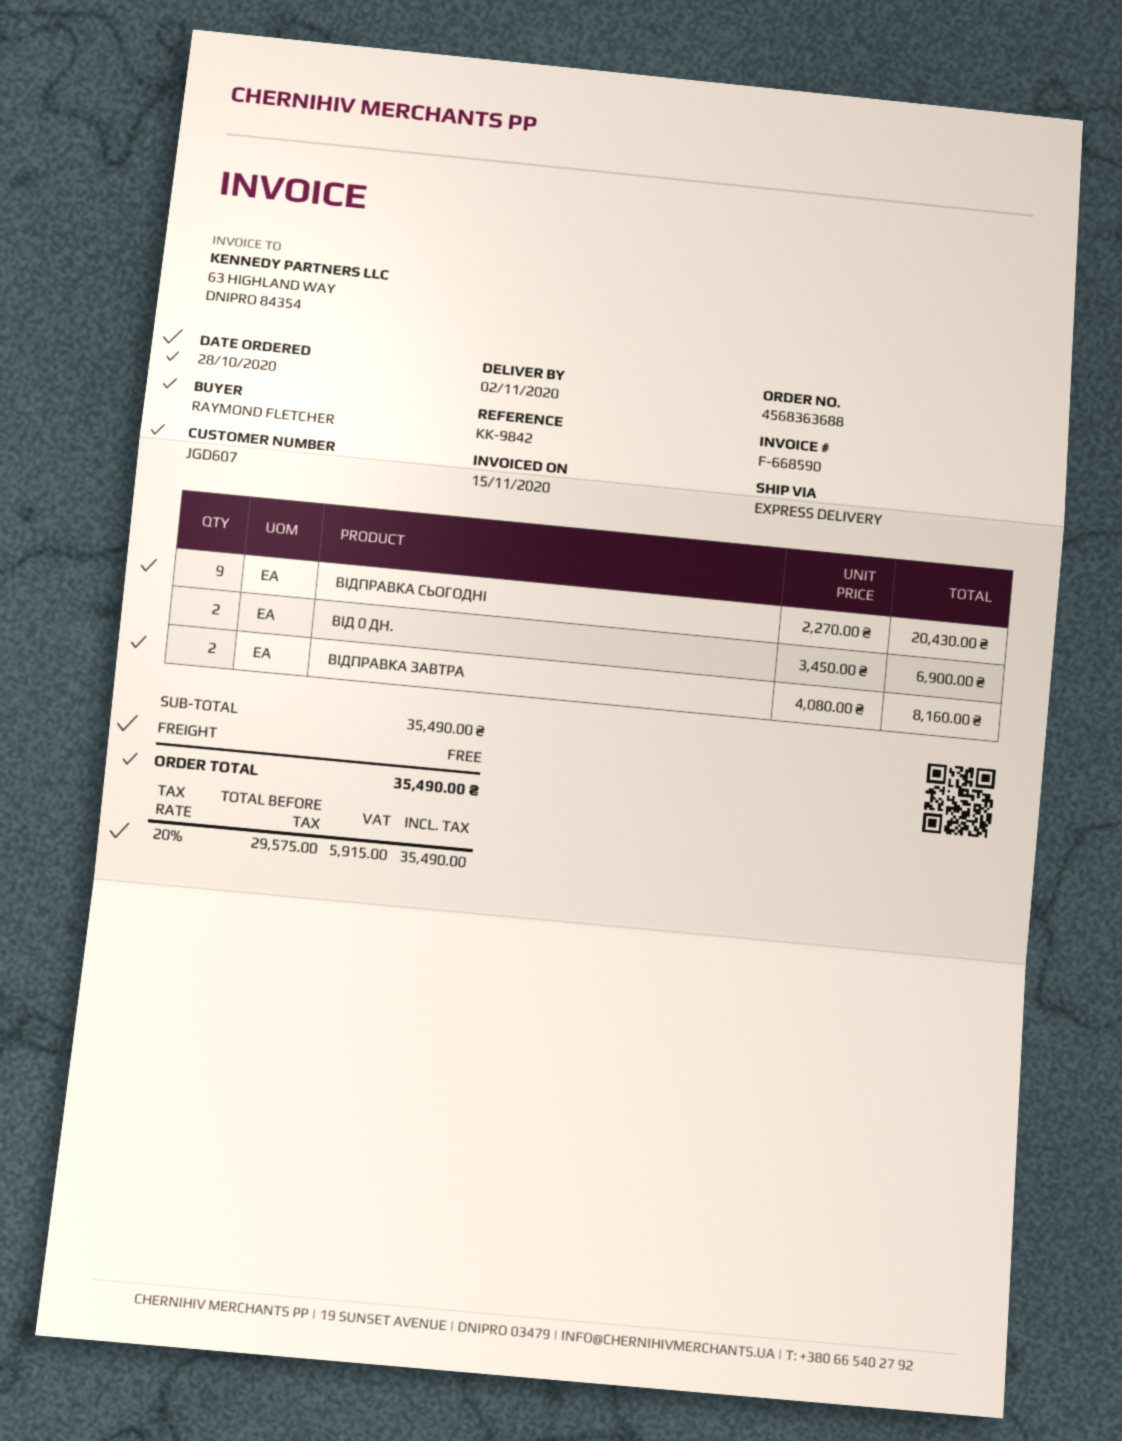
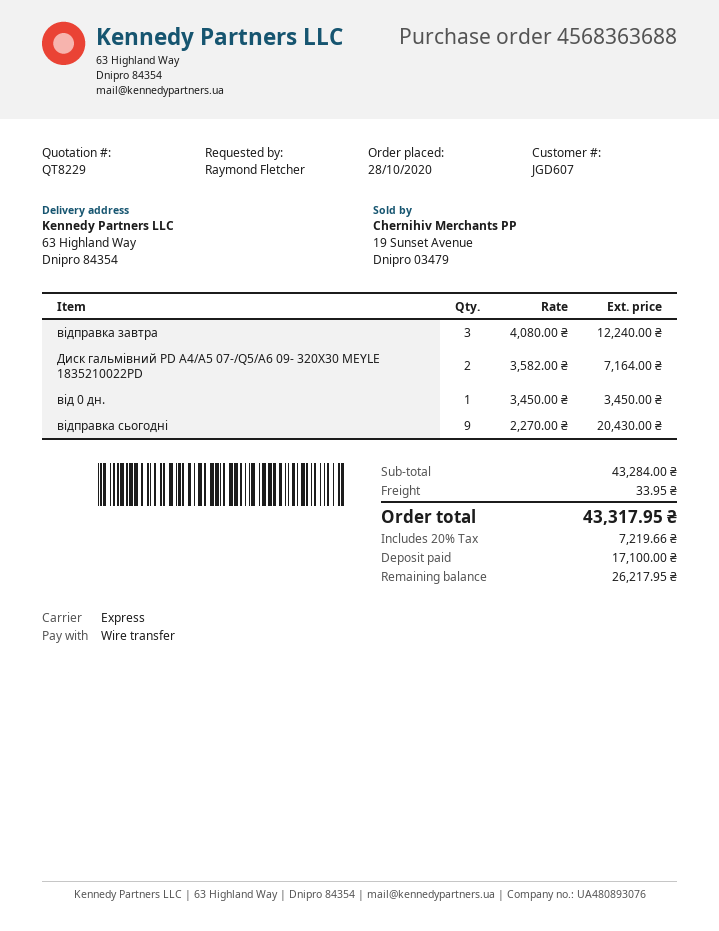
ВІД 0 ДН.: 2 x 3450.00 = 6900.00 -> 1 x 3450.00 = 3450.00
ВІДПРАВКА ЗАВТРА: 2 x 4080.00 = 8160.00 -> 3 x 4080.00 = 12240.00
Диск гальмівний PD A4/A5 07-/Q5/A6 09- 320X30 MEYLE 1835210022PD: none -> 2 x 3582.00 = 7164.00
subtotal: 35490.00 -> 43284.00
shipping: 0.00 -> 33.95
tax: 20% = 5915.00 -> 20% = 7219.66
total: 35490.00 -> 43317.95

